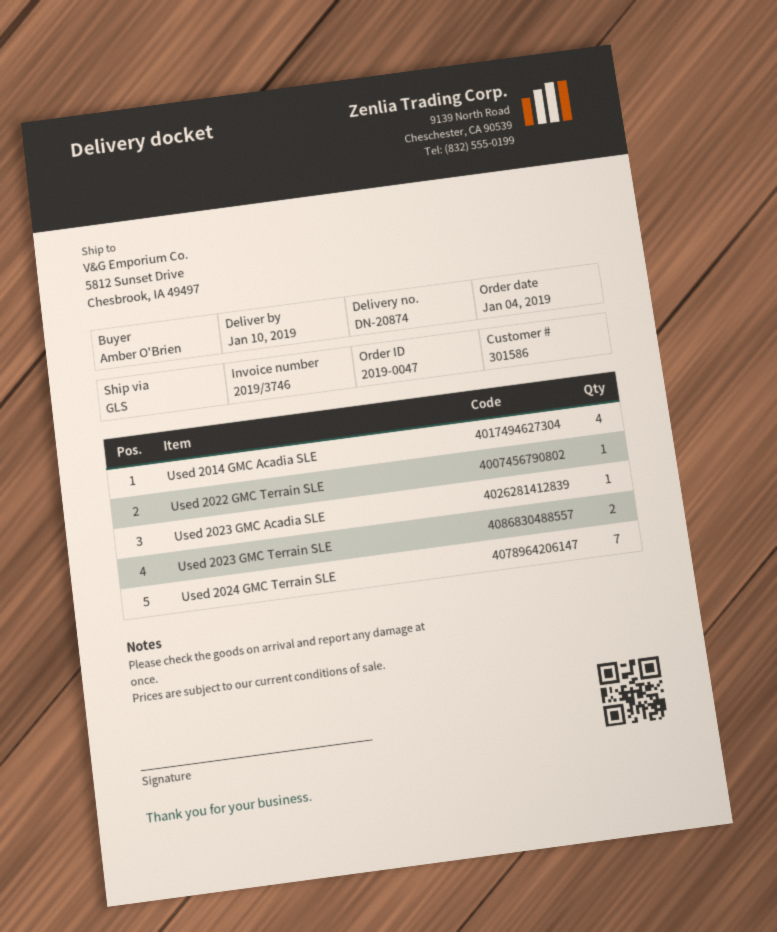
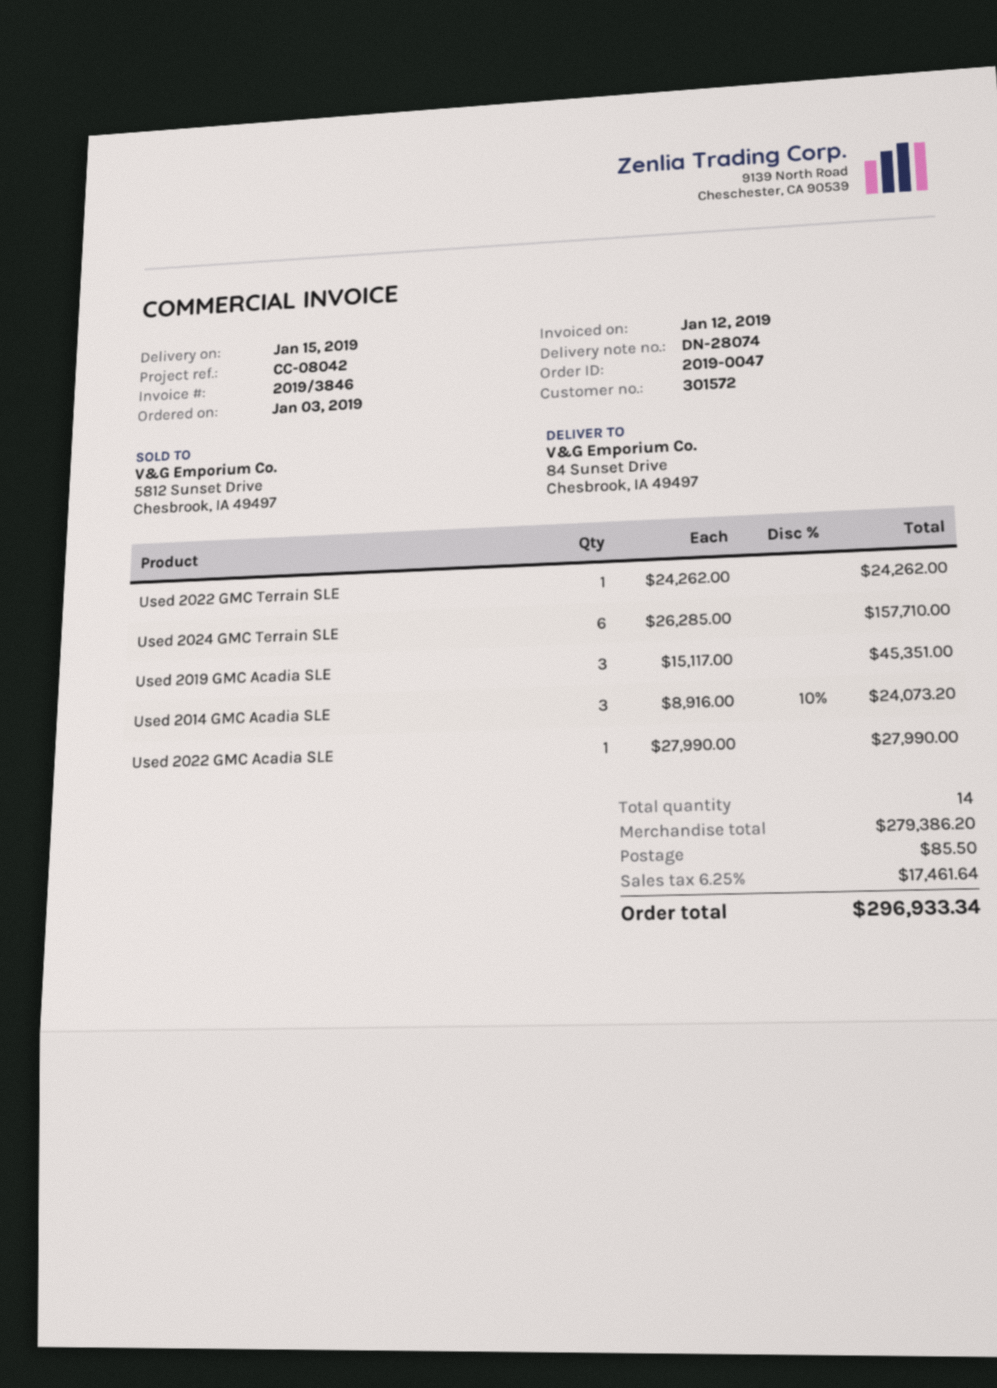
order date: 2019-01-04 -> 2019-01-03
delivery note number: DN-20874 -> DN-28074
delivery date: 2019-01-10 -> 2019-01-15
invoice number: 2019/3746 -> 2019/3846
customer number: 301586 -> 301572
ship to: 5812 Sunset Drive, Chesbrook, IA 49497 -> 84 Sunset Drive, Chesbrook, IA 49497
Used 2014 GMC Acadia SLE: 4 -> 3
Used 2023 GMC Acadia SLE: 1 -> none
Used 2023 GMC Terrain SLE: 2 -> none
Used 2024 GMC Terrain SLE: 7 -> 6
Used 2019 GMC Acadia SLE: none -> 3
Used 2022 GMC Acadia SLE: none -> 1

